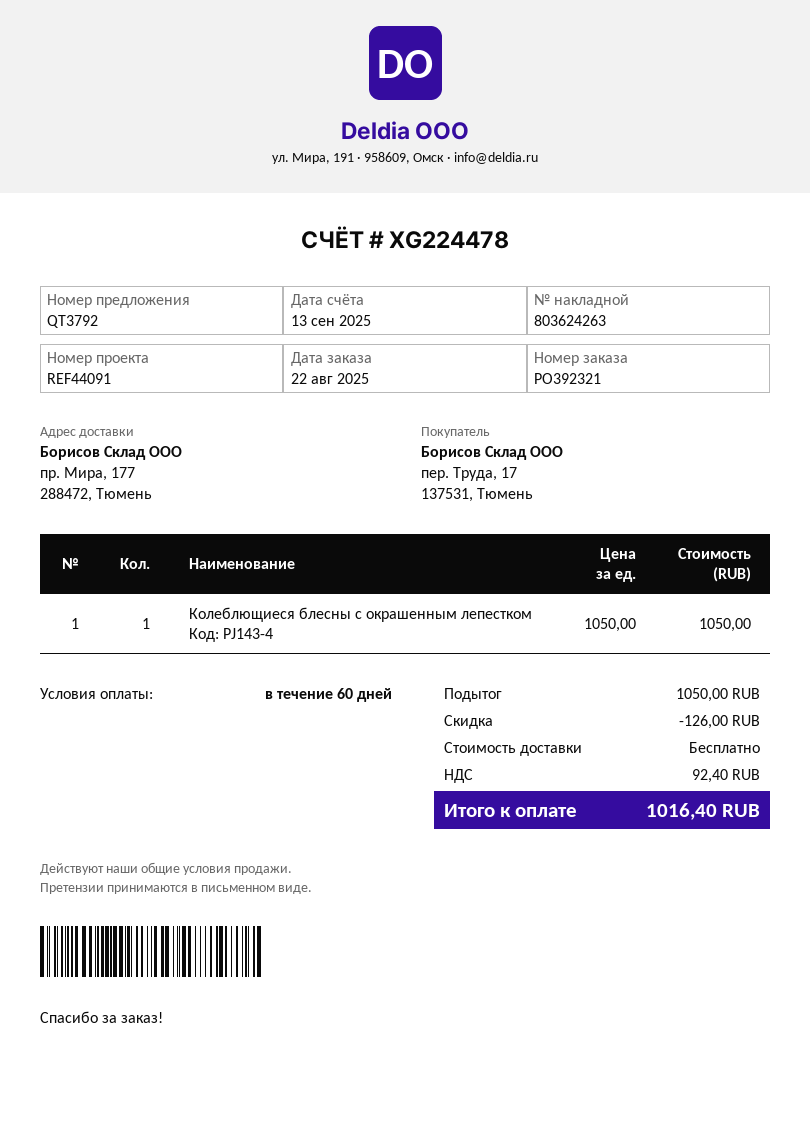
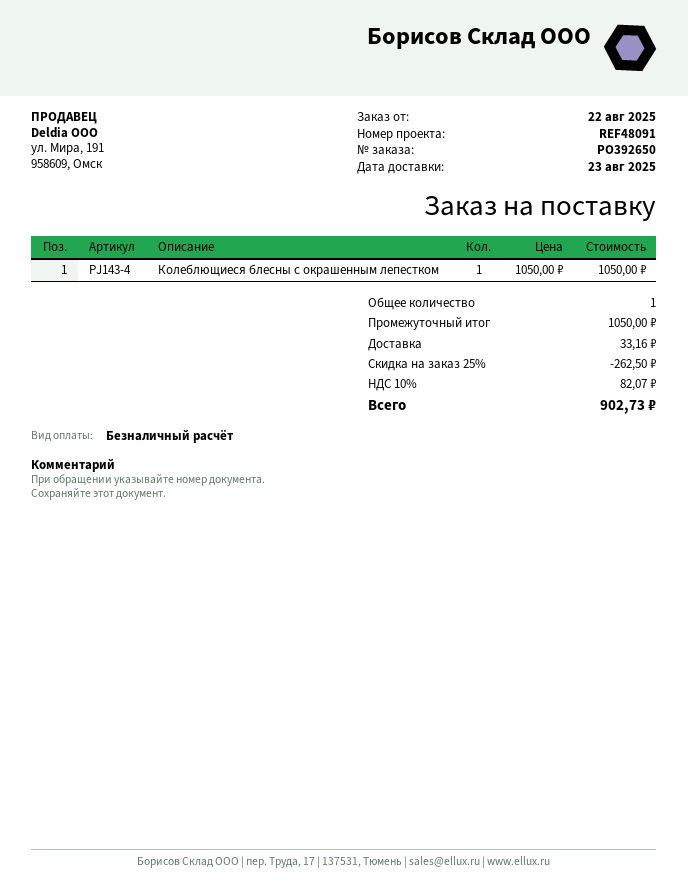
order number: PO392321 -> PO392650
reference: REF44091 -> REF48091
discount: 126.00 -> 262.50
shipping: 0.00 -> 33.16
tax: 92.40 -> 82.07
total: 1016.40 -> 902.73

